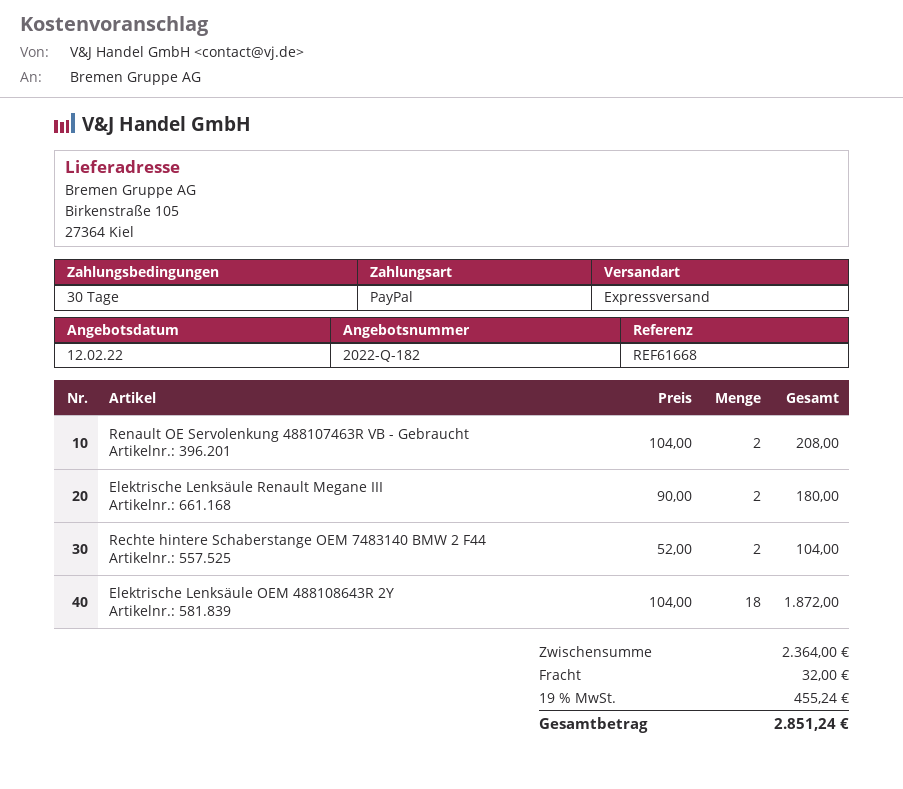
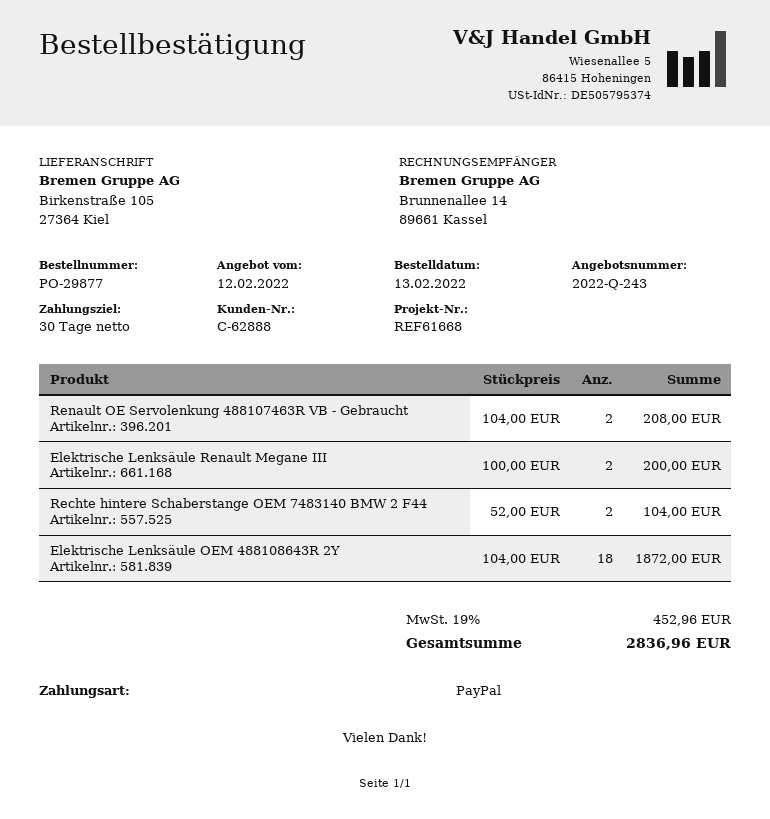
quote number: 2022-Q-182 -> 2022-Q-243
Elektrische Lenksäule Renault Megane III: 2 x 90.00 = 180.00 -> 2 x 100.00 = 200.00
shipping: 32.00 -> none
tax: 19% = 455.24 -> 19% = 452.96
total: 2851.24 -> 2836.96

